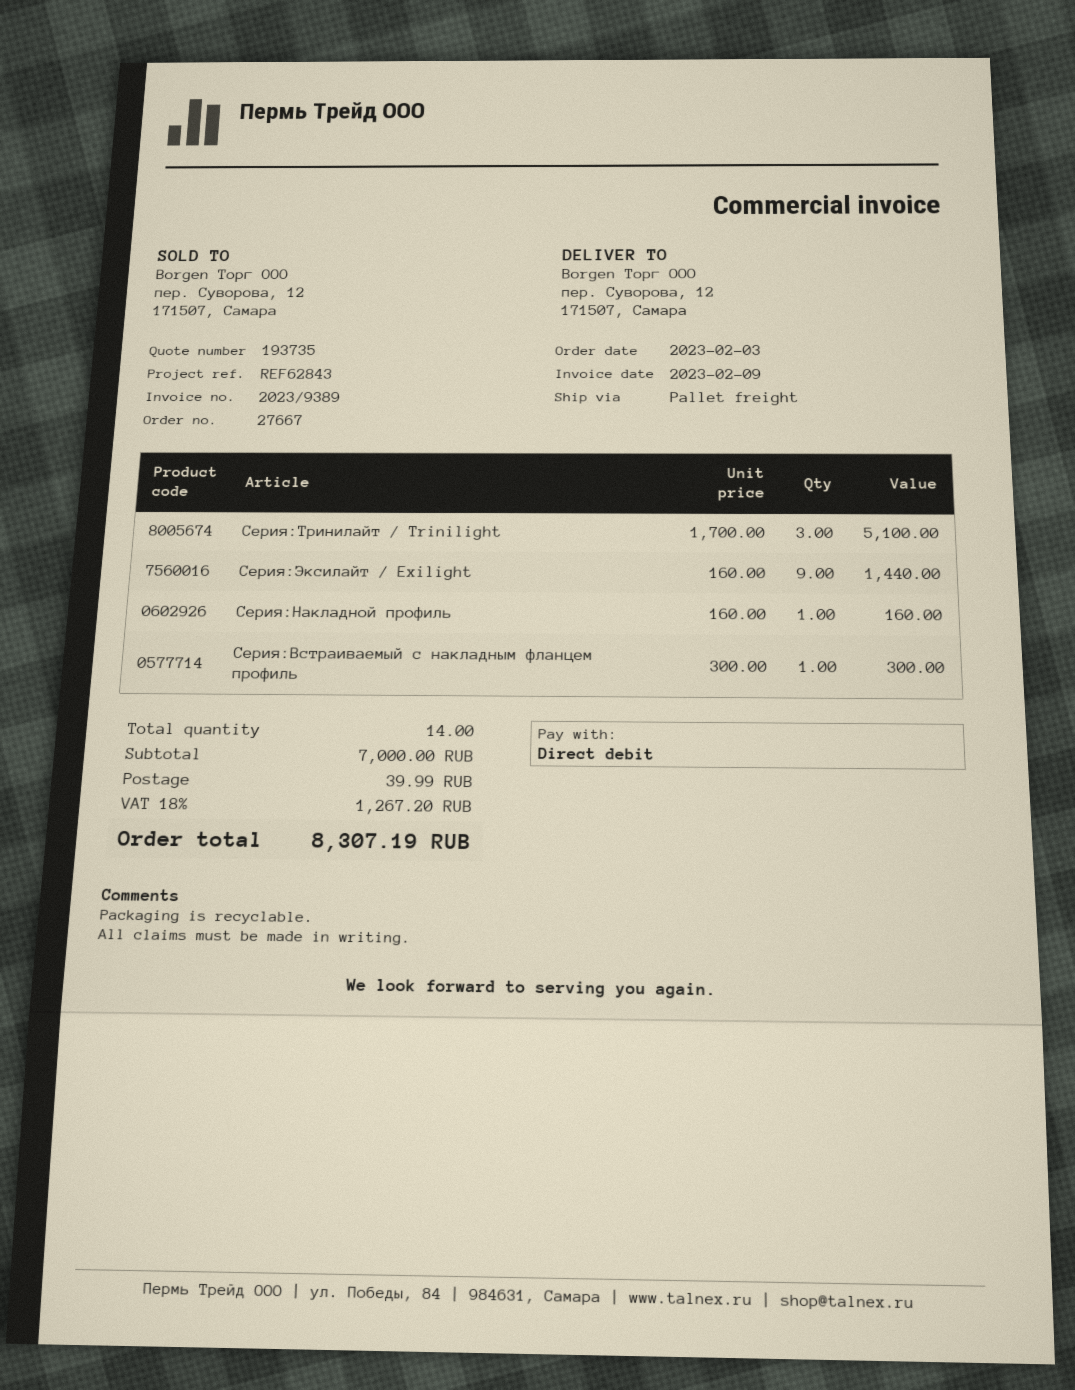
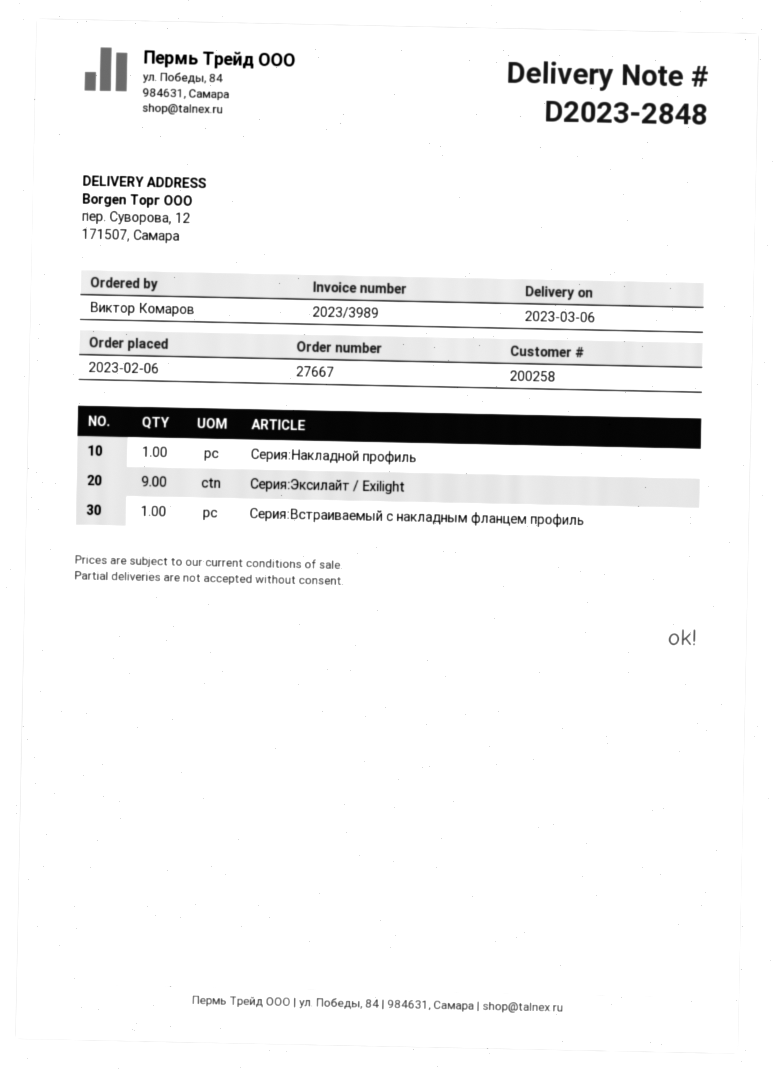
order date: 2023-02-03 -> 2023-02-06
invoice number: 2023/9389 -> 2023/3989
Серия:Тринилайт / Trinilight: 3 -> none

